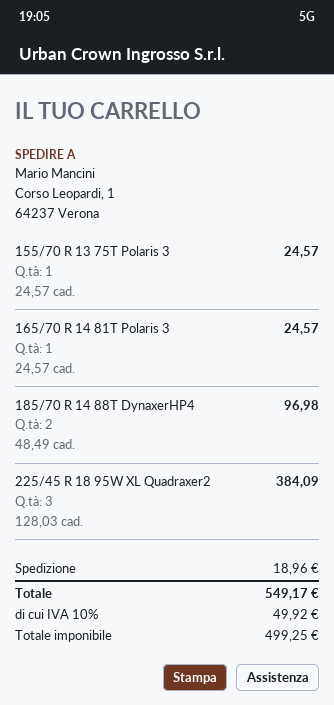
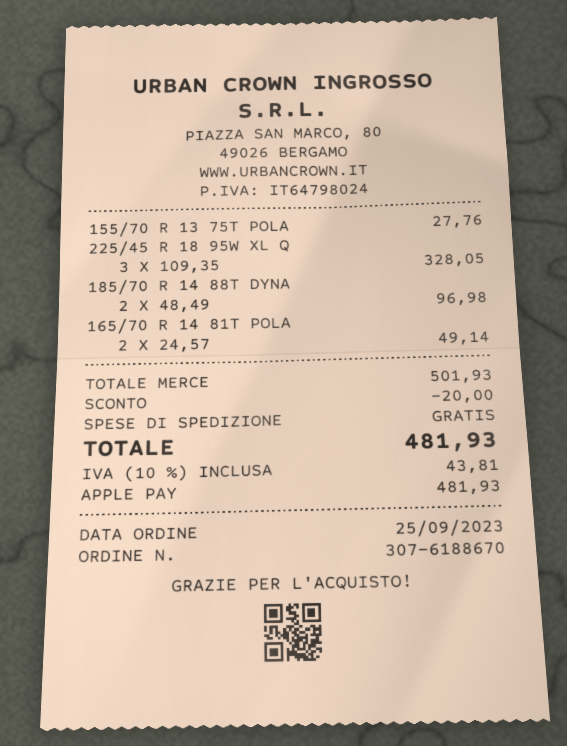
155/70 R 13 75T Polaris 3: 1 x 24.57 = 24.57 -> 1 x 27.76 = 27.76
165/70 R 14 81T Polaris 3: 1 x 24.57 = 24.57 -> 2 x 24.57 = 49.14
225/45 R 18 95W XL Quadraxer2: 3 x 128.03 = 384.09 -> 3 x 109.35 = 328.05
discount: none -> 20.00
shipping: 18.96 -> 0.00
tax: 10% = 49.92 -> 10% = 43.81
total: 549.17 -> 481.93

